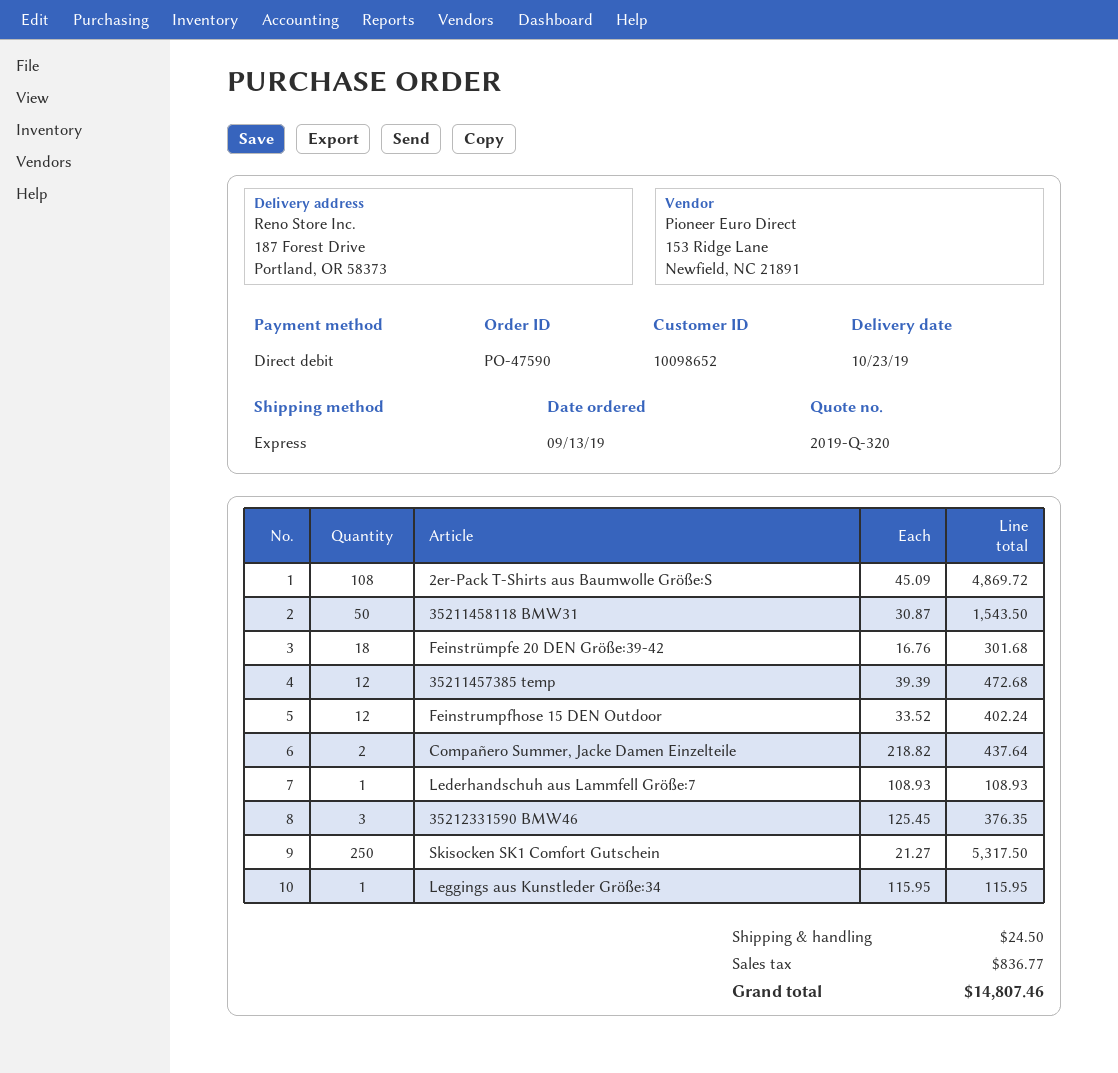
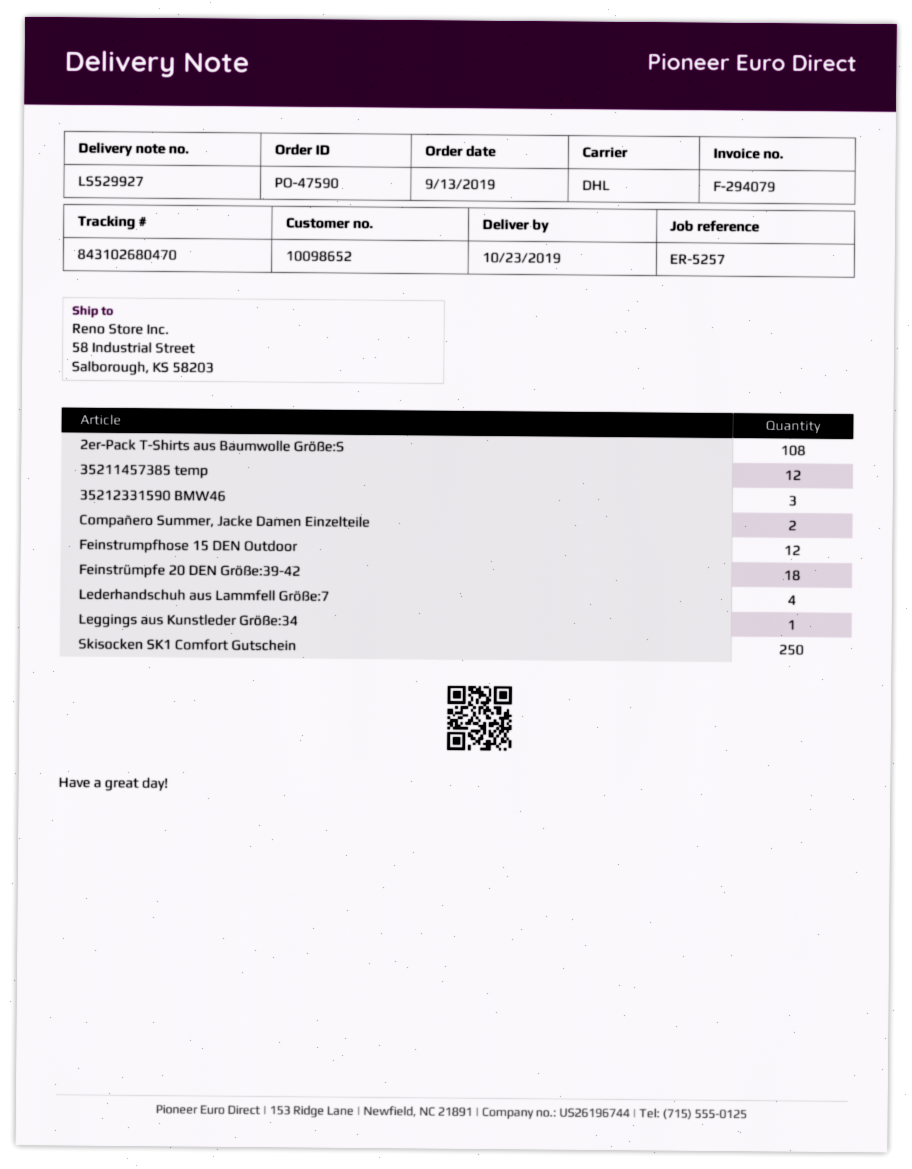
shipping method: express -> DHL
ship to: 187 Forest Drive, Portland, OR 58373 -> 58 Industrial Street, Salborough, KS 58203
35211458118 BMW31: 50 -> none
Lederhandschuh aus Lammfell Größe:7: 1 -> 4

